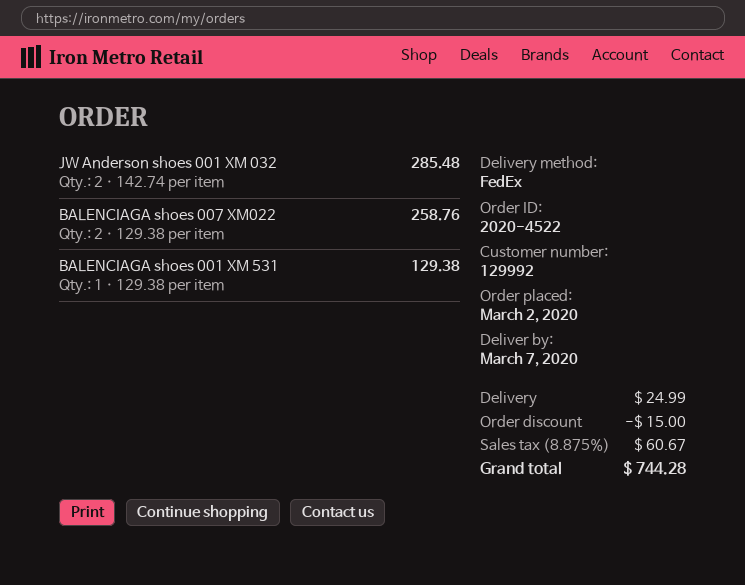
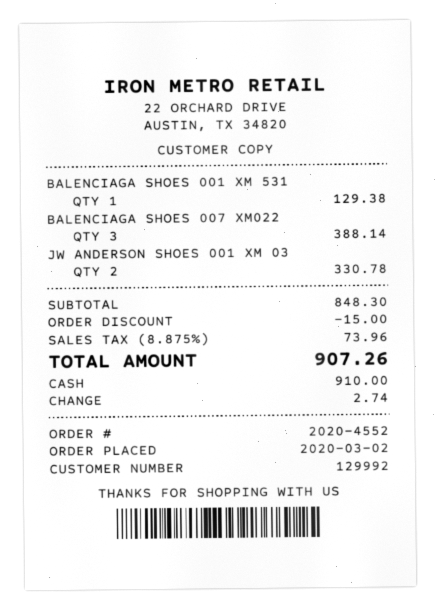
order number: 2020-4522 -> 2020-4552
JW Anderson shoes 001 XM 032: 2 for 285.48 -> 2 for 330.78
BALENCIAGA shoes 007 XM022: 2 for 258.76 -> 3 for 388.14
shipping: 24.99 -> none
tax: 8.875% = 60.67 -> 8.875% = 73.96
total: 744.28 -> 907.26

